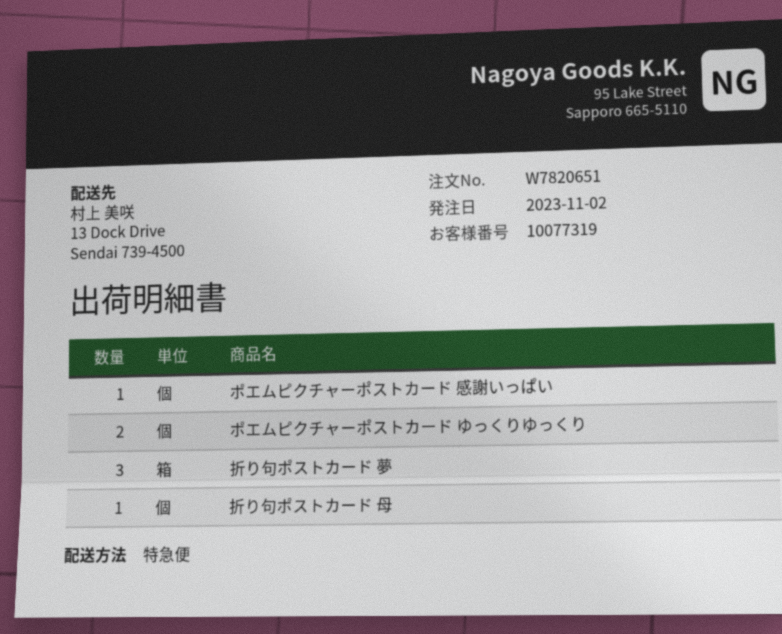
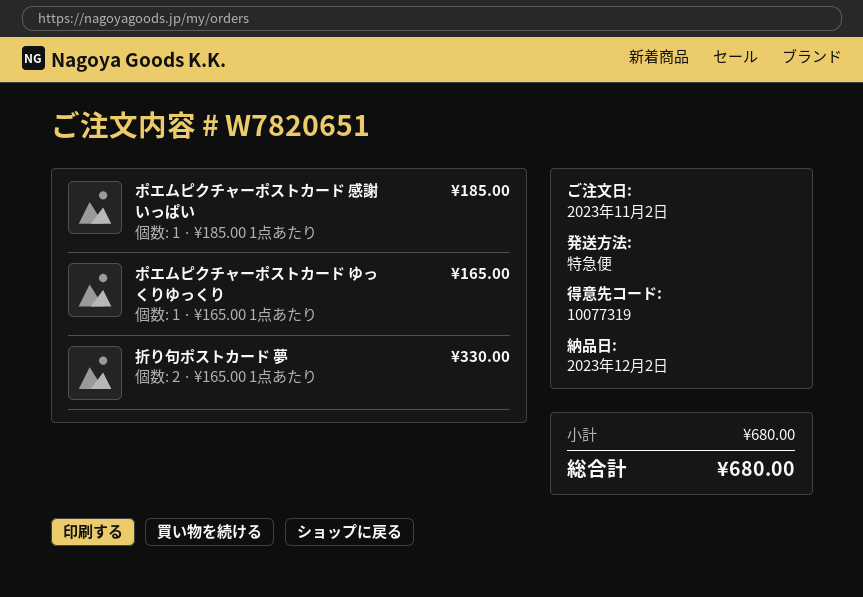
ポエムピクチャーポストカード ゆっくりゆっくり: 2 -> 1
折り句ポストカード 夢: 3 -> 2
折り句ポストカード 母: 1 -> none

